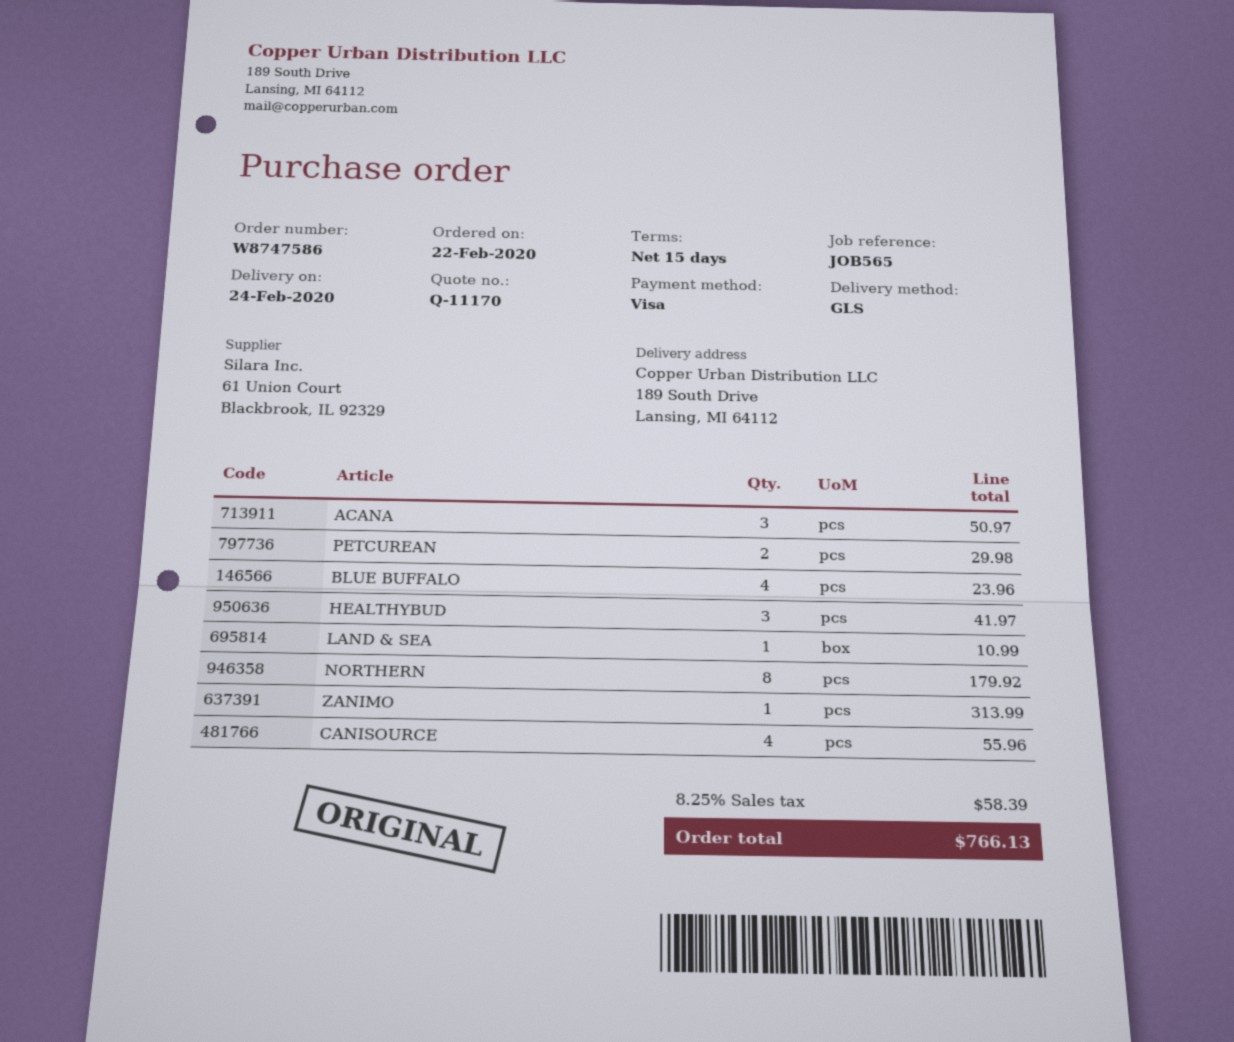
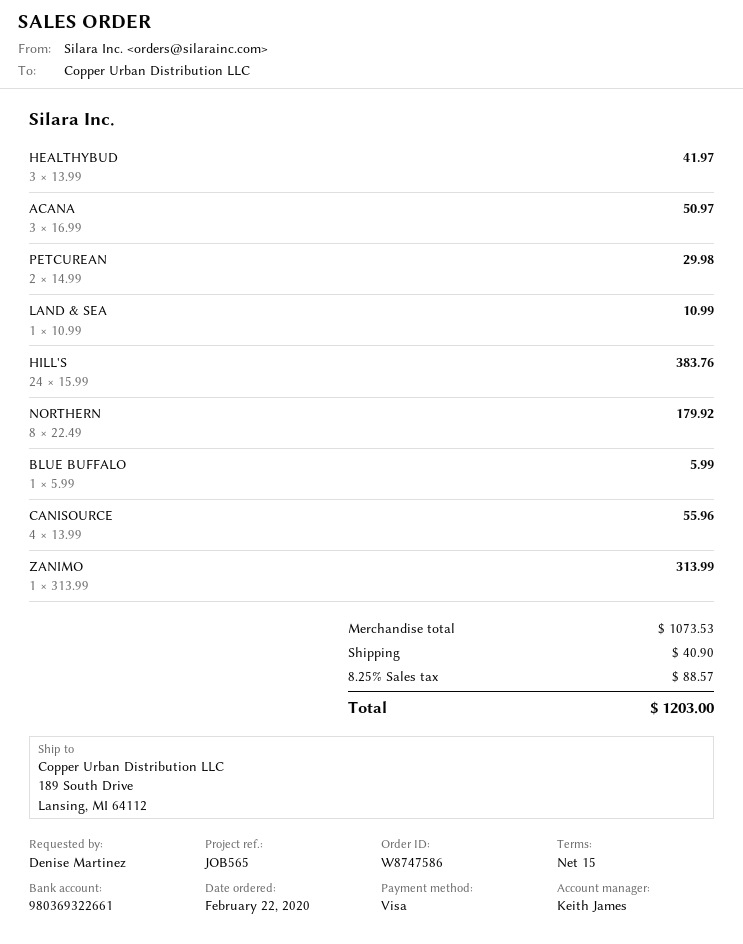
BLUE BUFFALO: 4 for 23.96 -> 1 for 5.99
HILL'S: none -> 24 for 383.76
shipping: none -> 40.90
tax: 8.25% = 58.39 -> 8.25% = 88.57
total: 766.13 -> 1203.00

